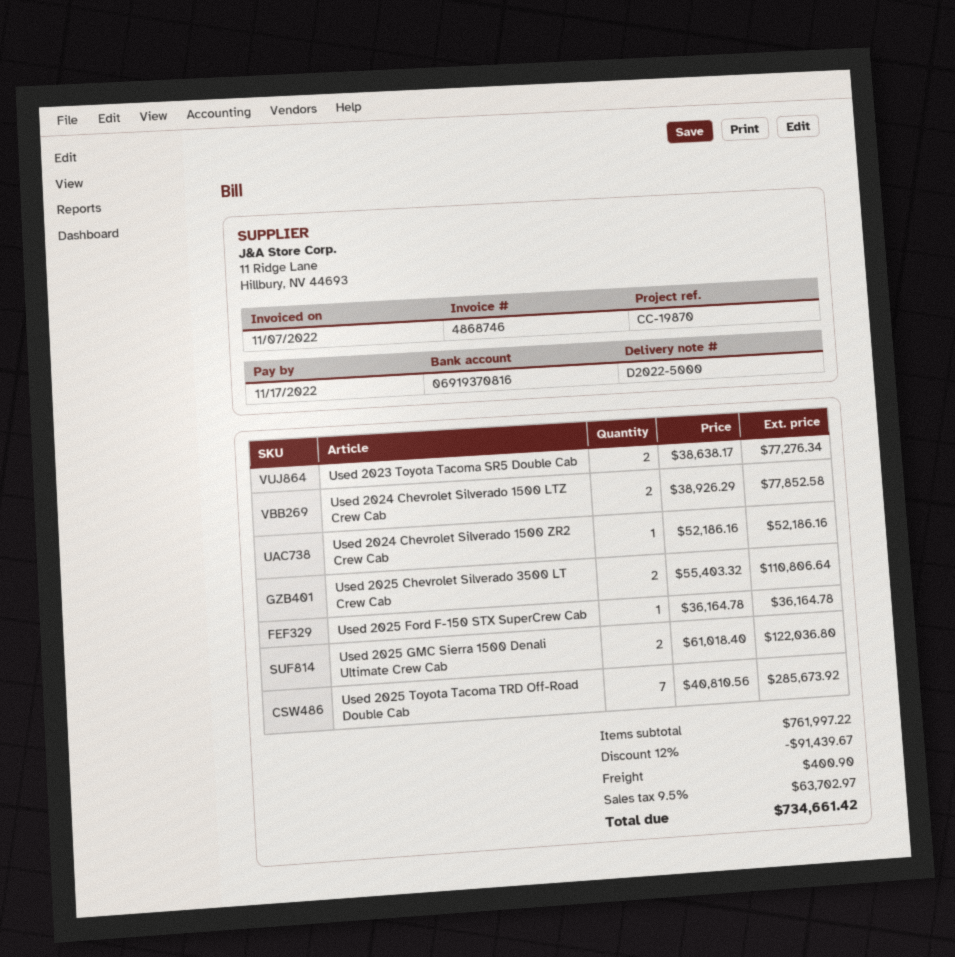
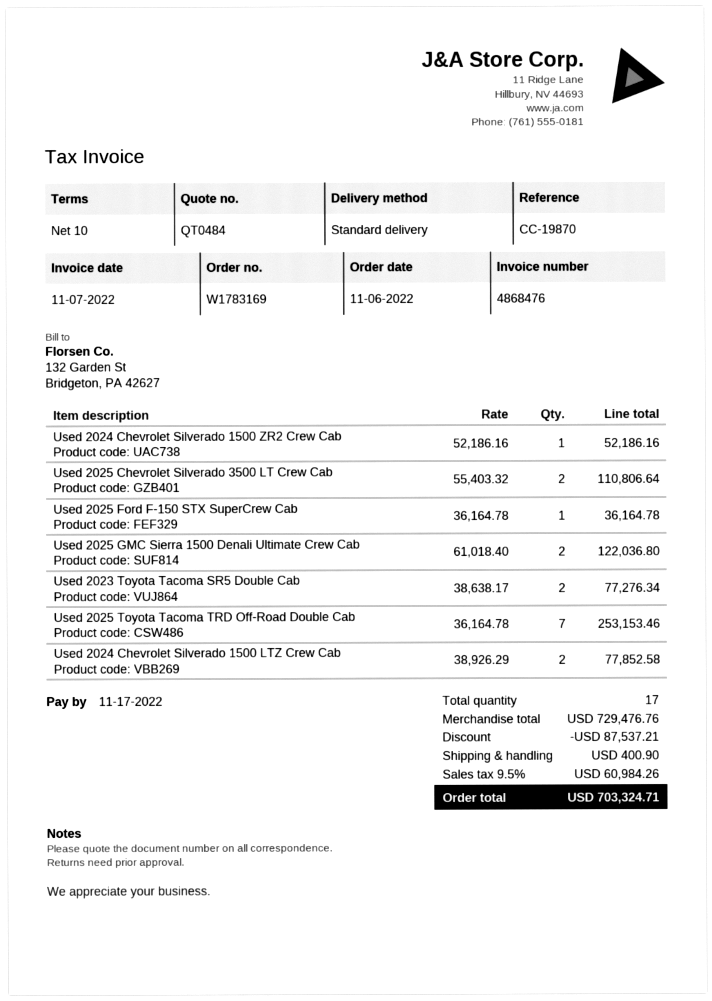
invoice number: 4868746 -> 4868476
Used 2025 Toyota Tacoma TRD Off-Road Double Cab: 7 x 40810.56 = 285673.92 -> 7 x 36164.78 = 253153.46
subtotal: 761997.22 -> 729476.76
discount: 91439.67 -> 87537.21
tax: 9.5% = 63702.97 -> 9.5% = 60984.26
total: 734661.42 -> 703324.71

